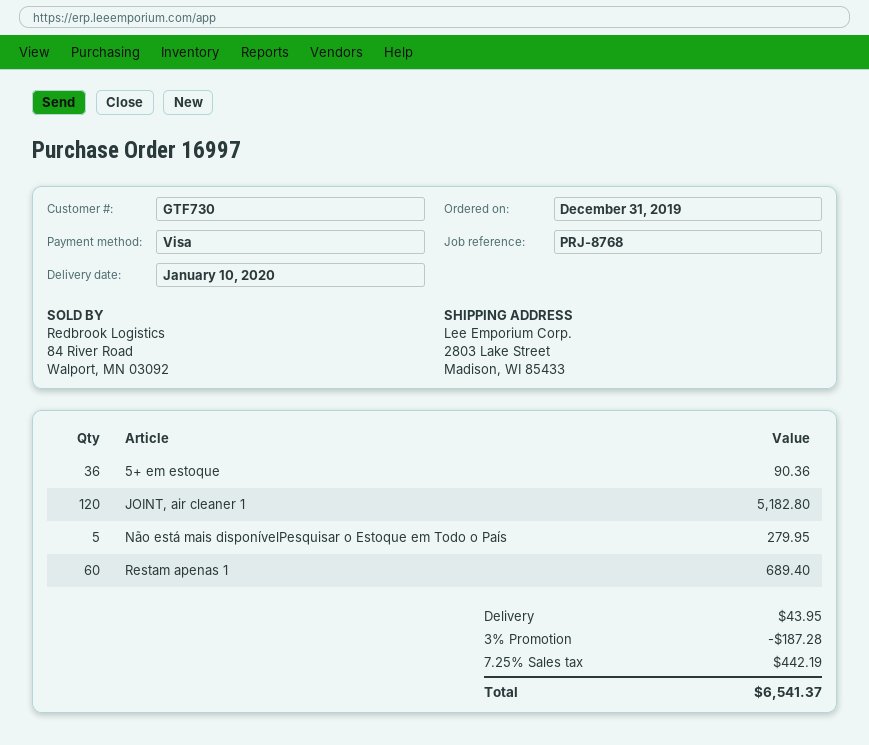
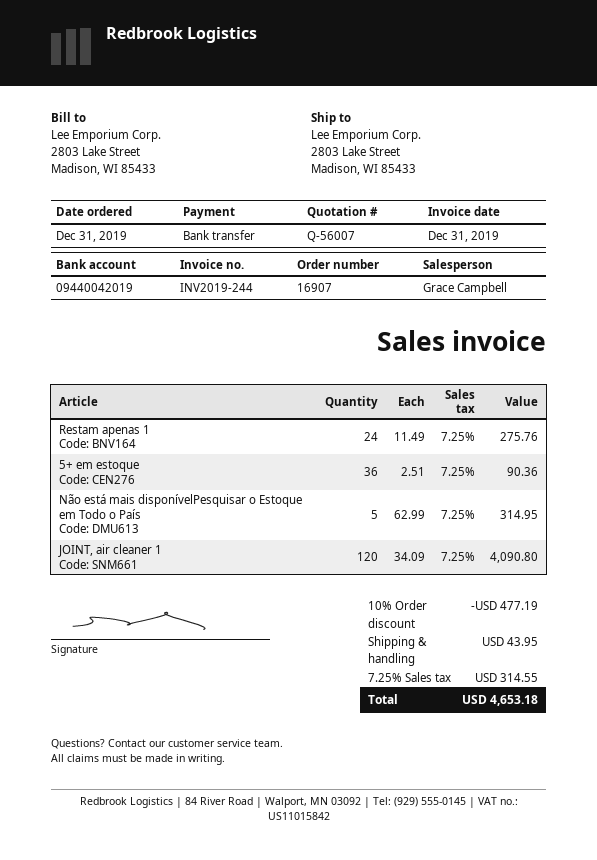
order number: 16997 -> 16907
payment method: Visa -> bank transfer
JOINT, air cleaner 1: 120 for 5182.80 -> 120 for 4090.80
Não está mais disponívelPesquisar o Estoque em Todo o País: 5 for 279.95 -> 5 for 314.95
Restam apenas 1: 60 for 689.40 -> 24 for 275.76
discount: 3% = 187.28 -> 10% = 477.19
tax: 7.25% = 442.19 -> 7.25% = 314.55
total: 6541.37 -> 4653.18

